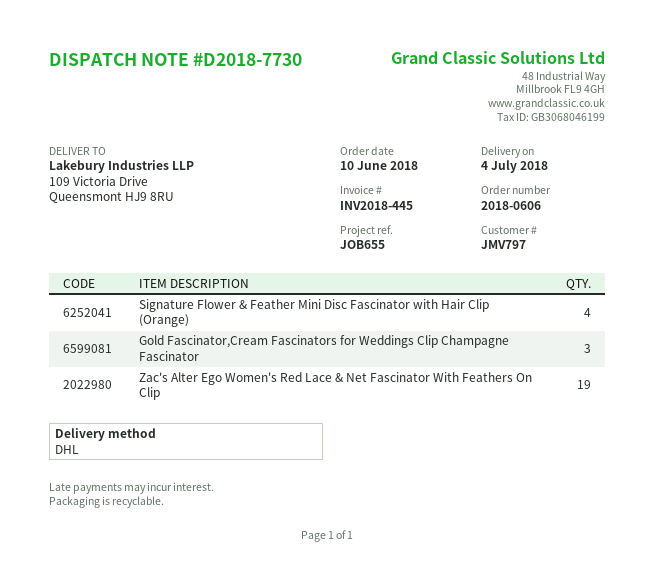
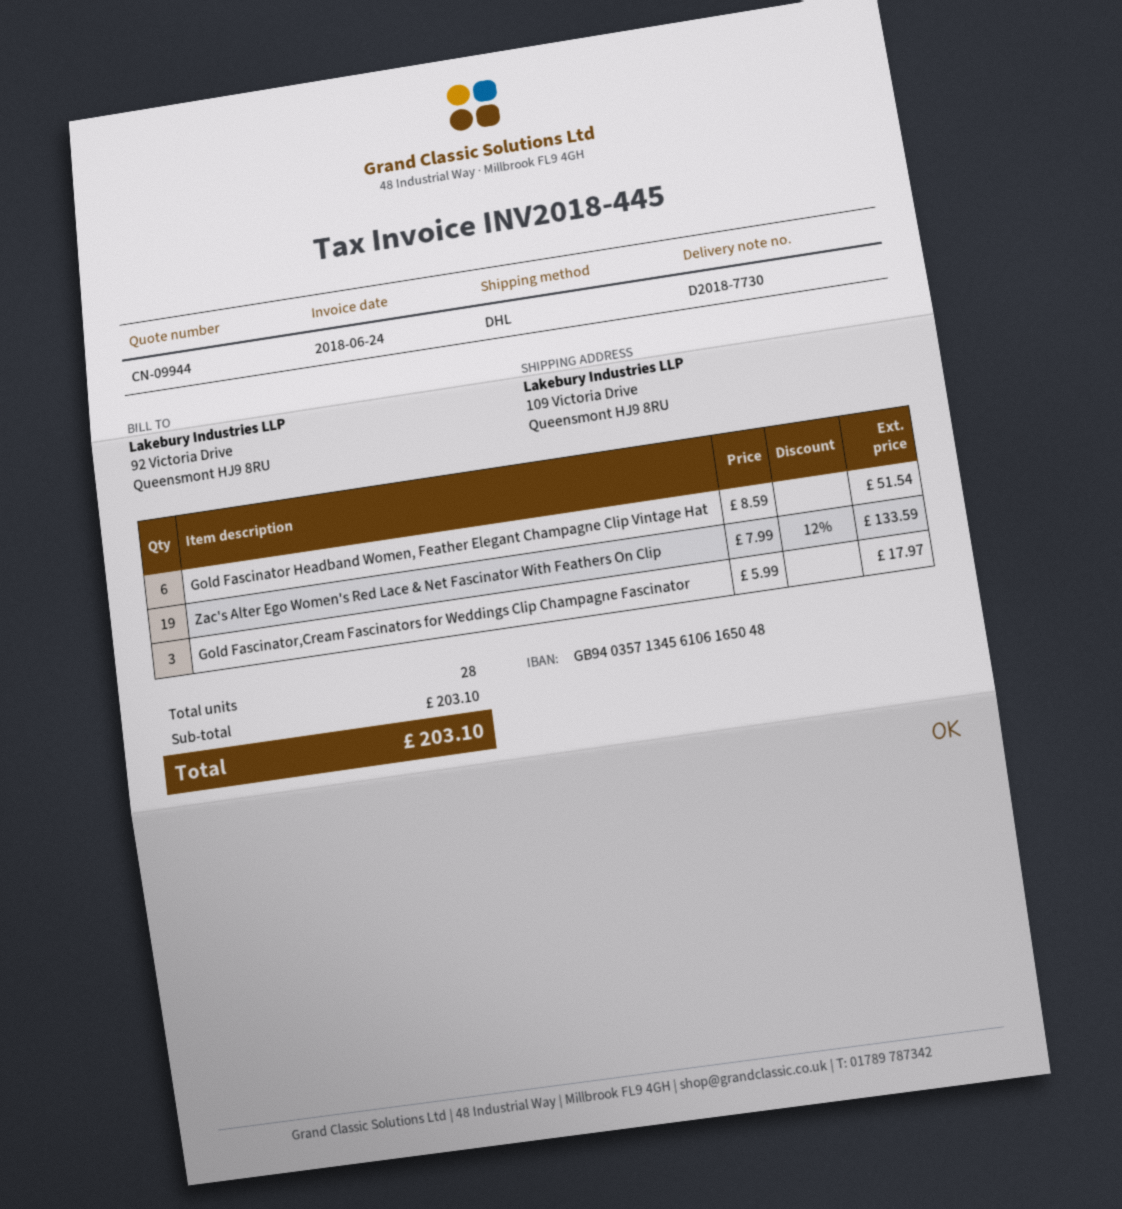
Signature Flower & Feather Mini Disc Fascinator with Hair Clip (Orange): 4 -> none
Gold Fascinator Headband Women, Feather Elegant Champagne Clip Vintage Hat: none -> 6

